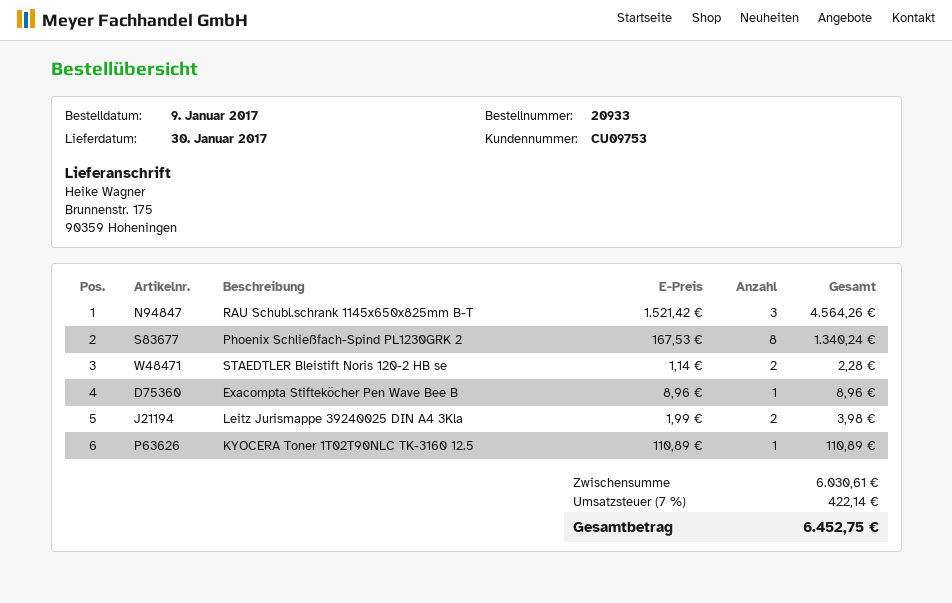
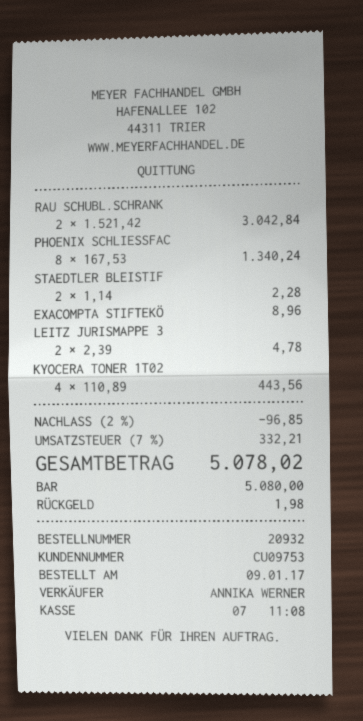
order number: 20933 -> 20932
RAU Schubl.schrank 1145x650x825mm B-T: 3 x 1521.42 = 4564.26 -> 2 x 1521.42 = 3042.84
Leitz Jurismappe 39240025 DIN A4 3Kla: 2 x 1.99 = 3.98 -> 2 x 2.39 = 4.78
KYOCERA Toner 1T02T90NLC TK-3160 12.5: 1 x 110.89 = 110.89 -> 4 x 110.89 = 443.56
discount: none -> 2% = 96.85
tax: 7% = 422.14 -> 7% = 332.21
total: 6452.75 -> 5078.02

